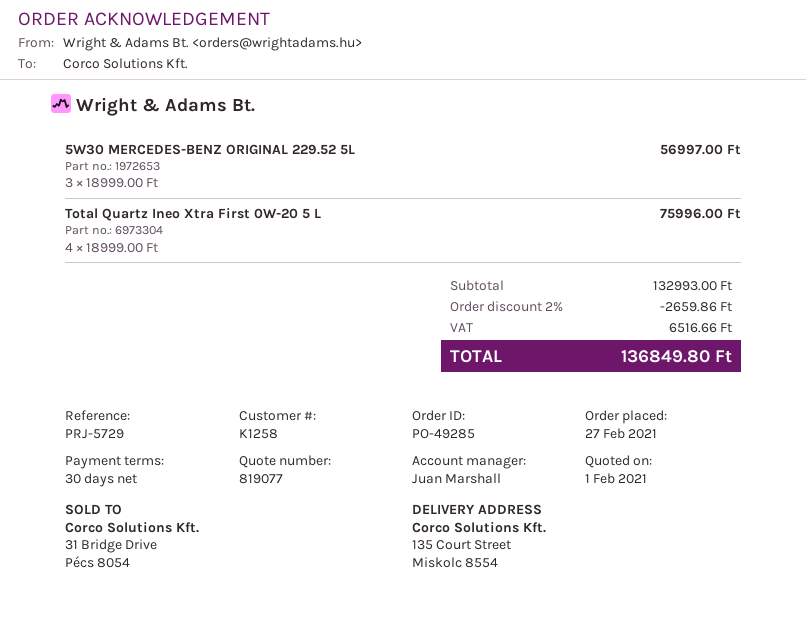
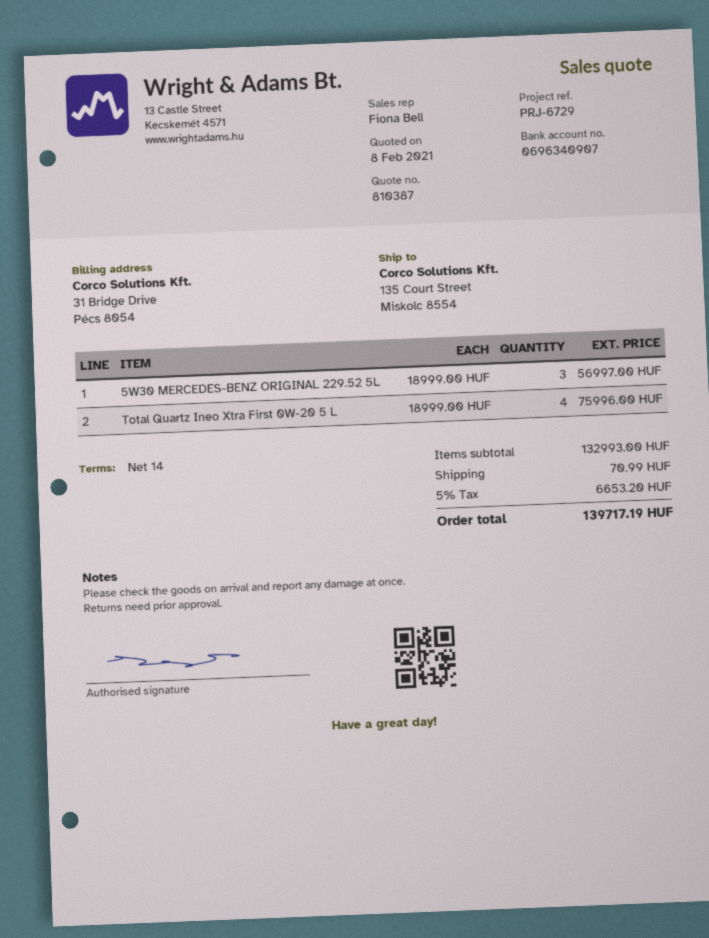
quote number: 819077 -> 810387
quote date: 2021-02-01 -> 2021-02-08
payment terms: 30 days -> 14 days
reference: PRJ-5729 -> PRJ-6729
sales rep: Juan Marshall -> Fiona Bell
discount: 2% = 2659.86 -> none
shipping: none -> 70.99
tax: 6516.66 -> 6653.20
total: 136849.80 -> 139717.19

